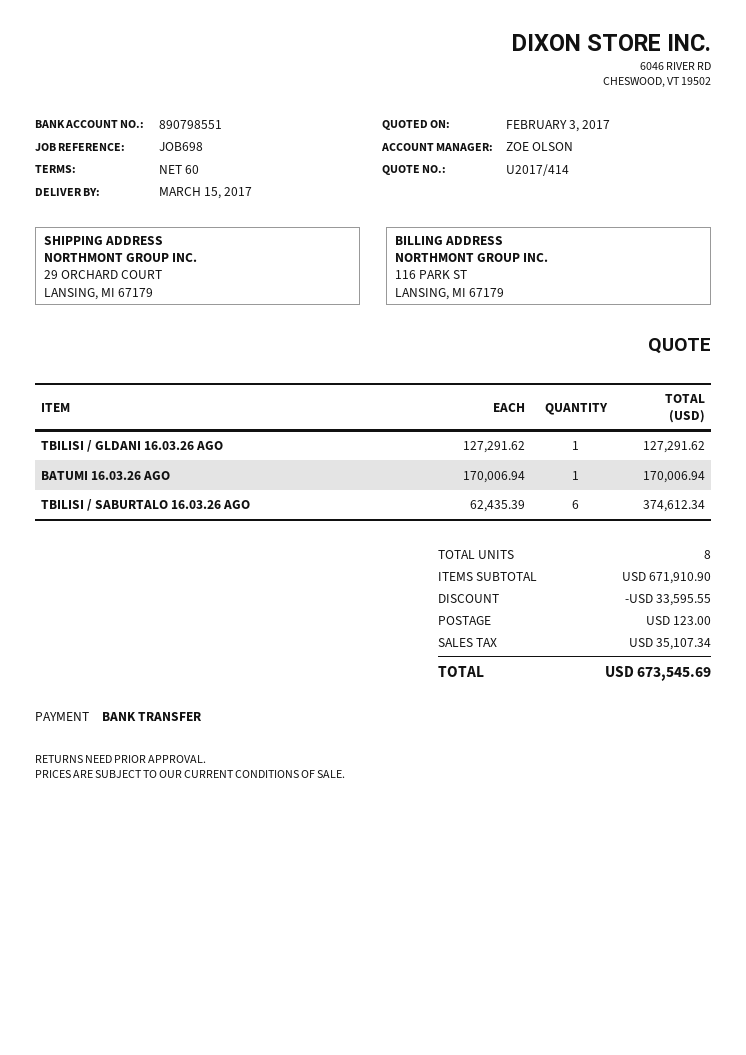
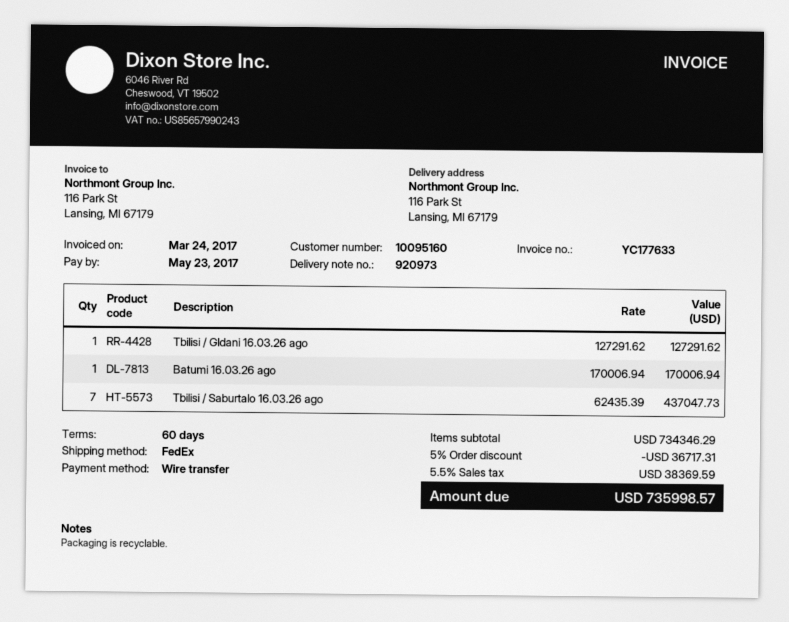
ship to: 29 ORCHARD COURT, LANSING, MI 67179 -> 116 Park St, Lansing, MI 67179
TBILISI / SABURTALO 16.03.26 AGO: 6 x 62435.39 = 374612.34 -> 7 x 62435.39 = 437047.73
subtotal: 671910.90 -> 734346.29
discount: 33595.55 -> 36717.31
shipping: 123.00 -> none
tax: 35107.34 -> 38369.59
total: 673545.69 -> 735998.57

